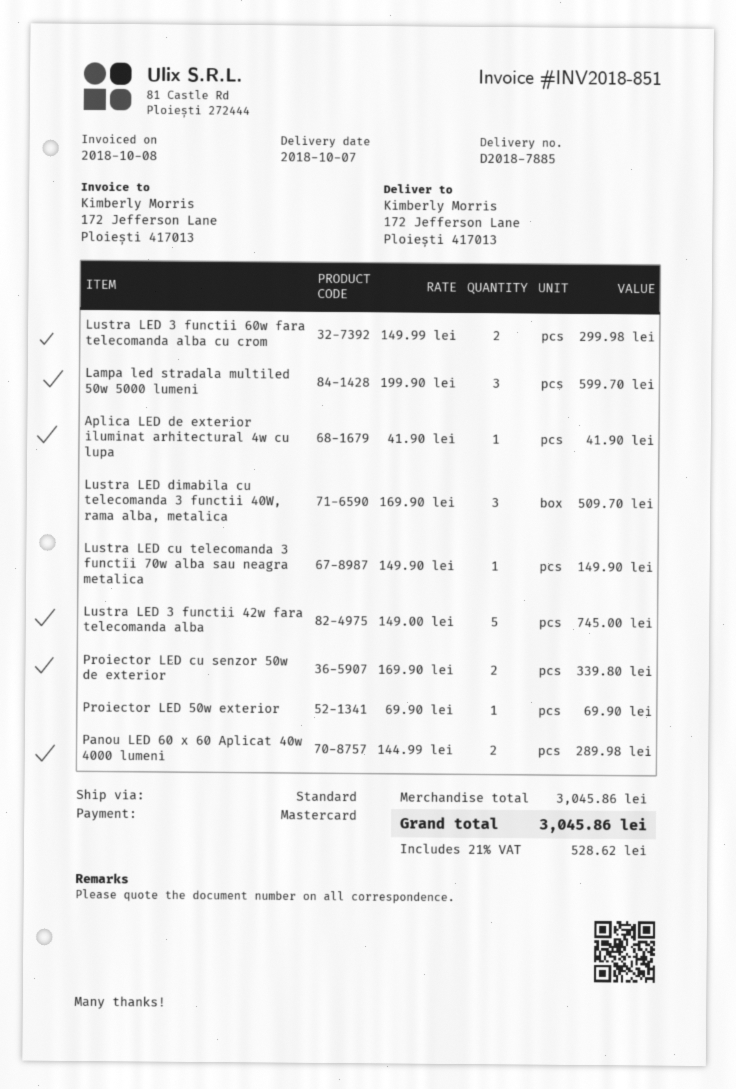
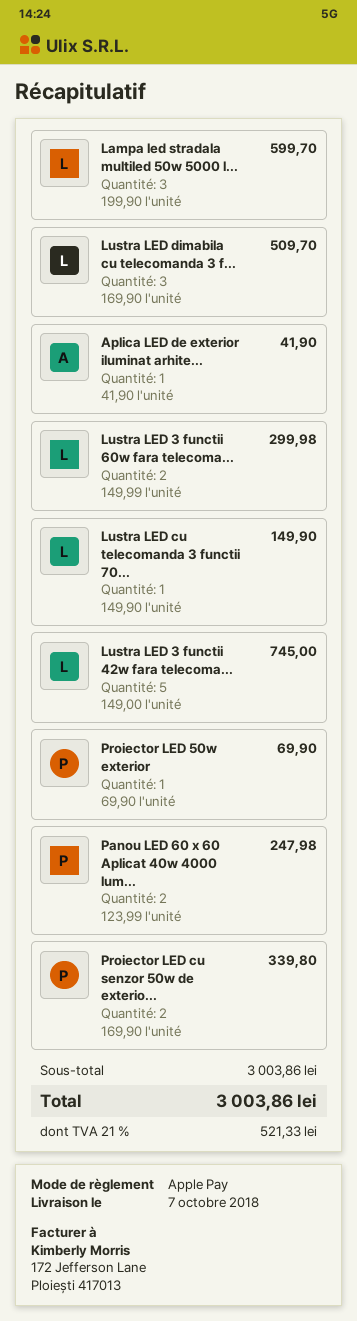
payment method: Mastercard -> Apple Pay
Panou LED 60 x 60 Aplicat 40w 4000 lumeni: 2 x 144.99 = 289.98 -> 2 x 123.99 = 247.98
subtotal: 3045.86 -> 3003.86
tax: 21% = 528.62 -> 21% = 521.33
total: 3045.86 -> 3003.86

